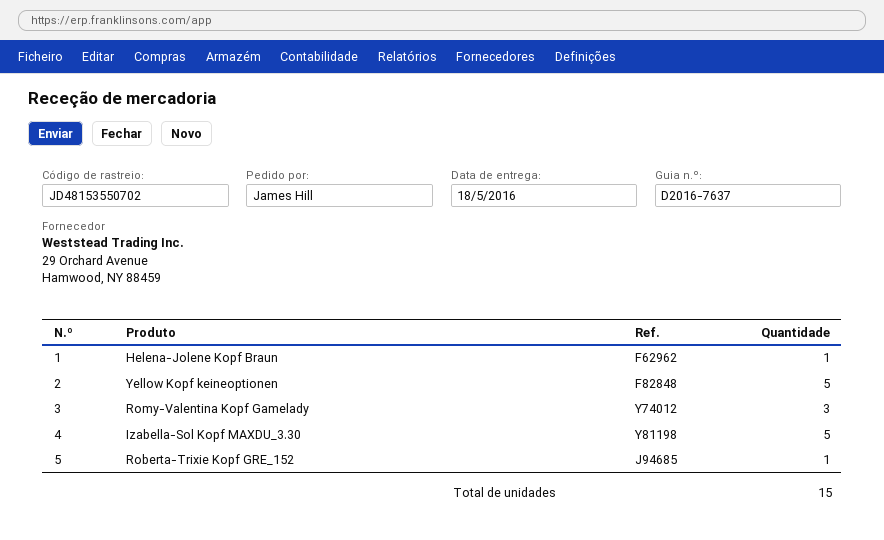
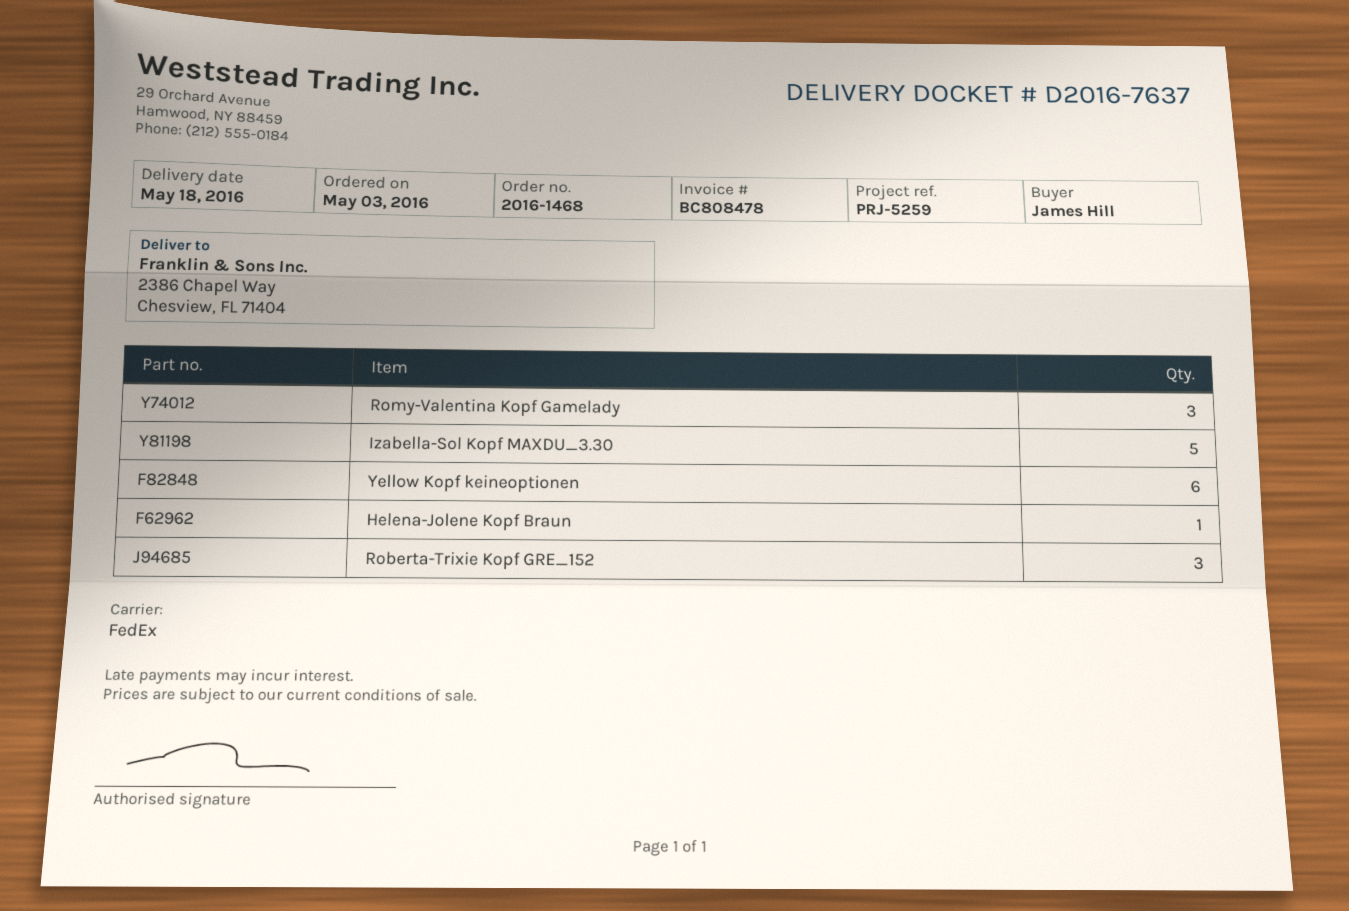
Yellow Kopf keineoptionen: 5 -> 6
Roberta-Trixie Kopf GRE_152: 1 -> 3

